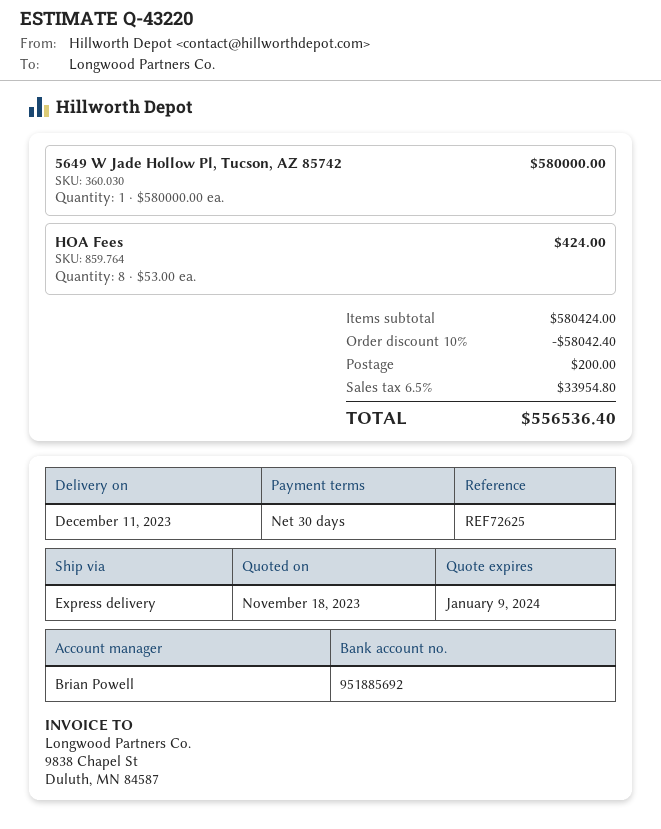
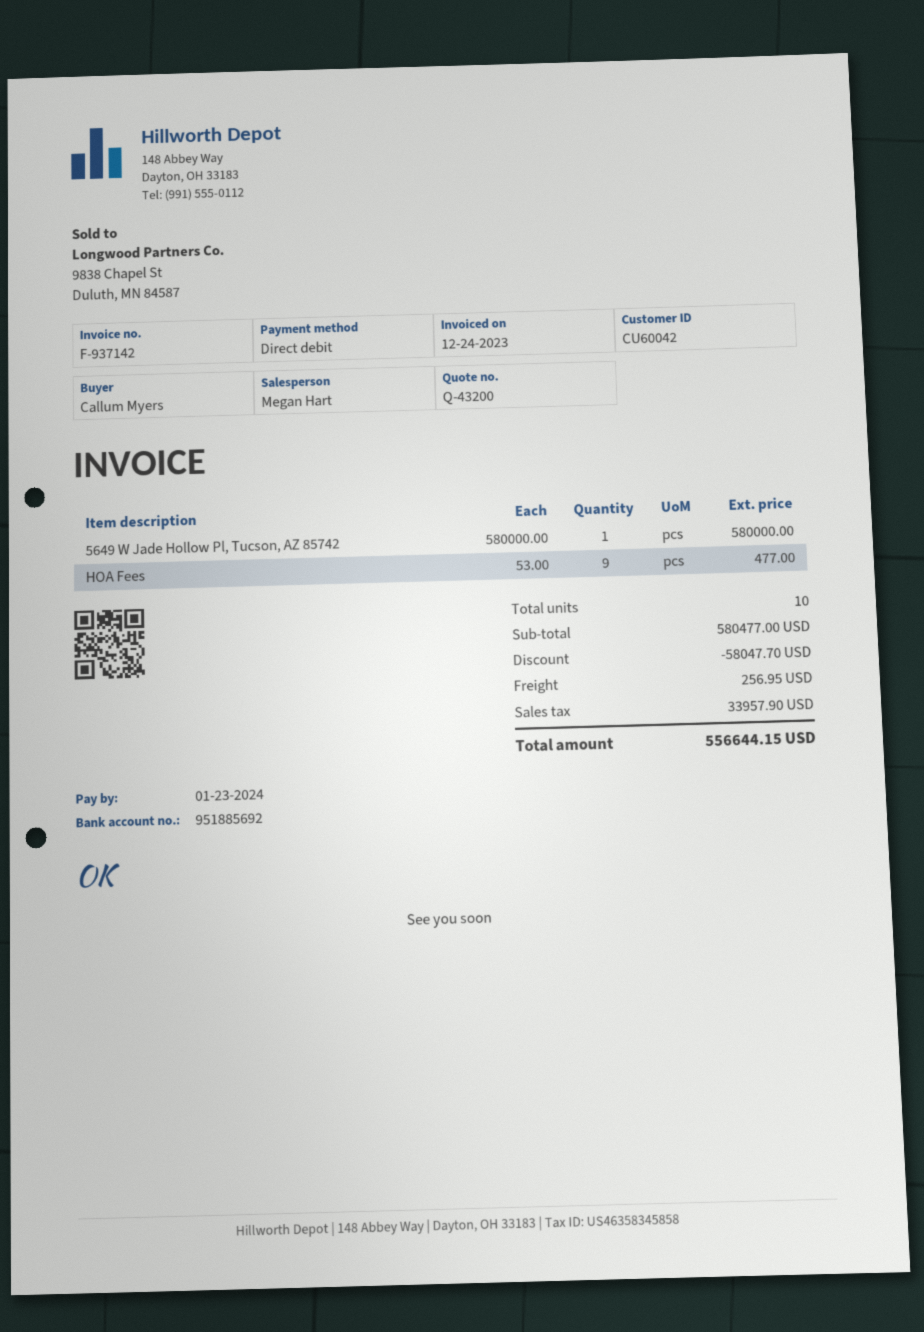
quote number: Q-43220 -> Q-43200
sales rep: Brian Powell -> Megan Hart
HOA Fees: 8 x 53.00 = 424.00 -> 9 x 53.00 = 477.00
subtotal: 580424.00 -> 580477.00
discount: 58042.40 -> 58047.70
shipping: 200.00 -> 256.95
tax: 33954.80 -> 33957.90
total: 556536.40 -> 556644.15

